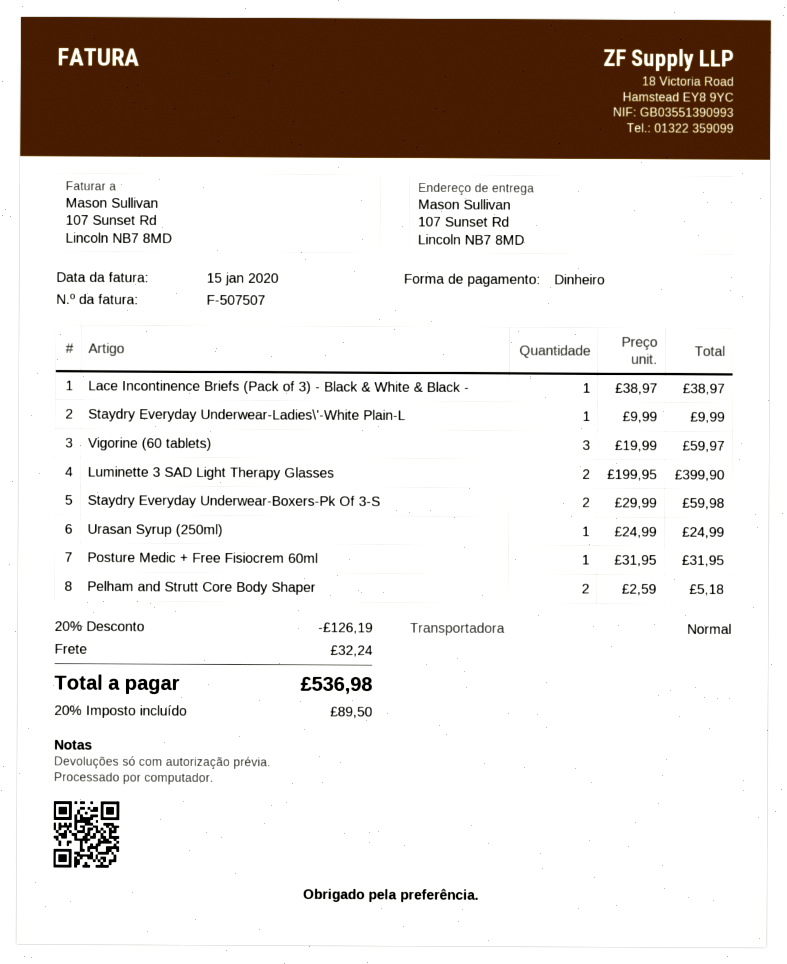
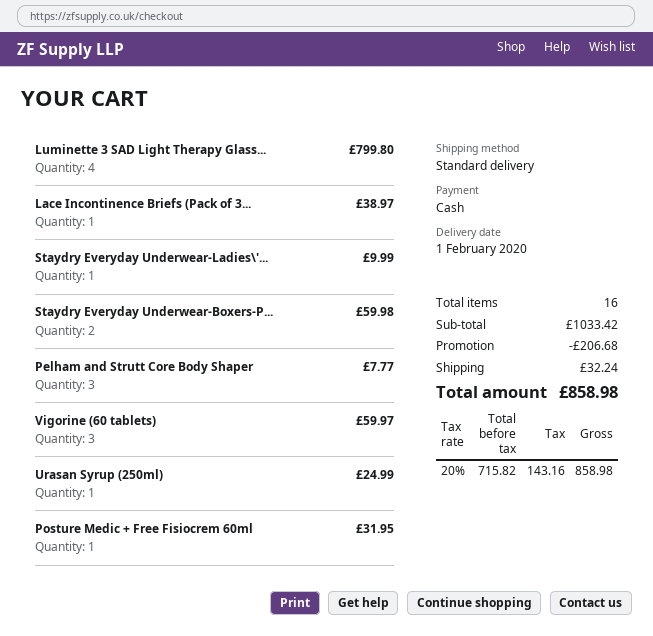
Luminette 3 SAD Light Therapy Glasses: 2 for 399.90 -> 4 for 799.80
Pelham and Strutt Core Body Shaper: 2 for 5.18 -> 3 for 7.77
discount: 126.19 -> 206.68
tax: 20% = 89.50 -> 20% = 143.16
total: 536.98 -> 858.98

